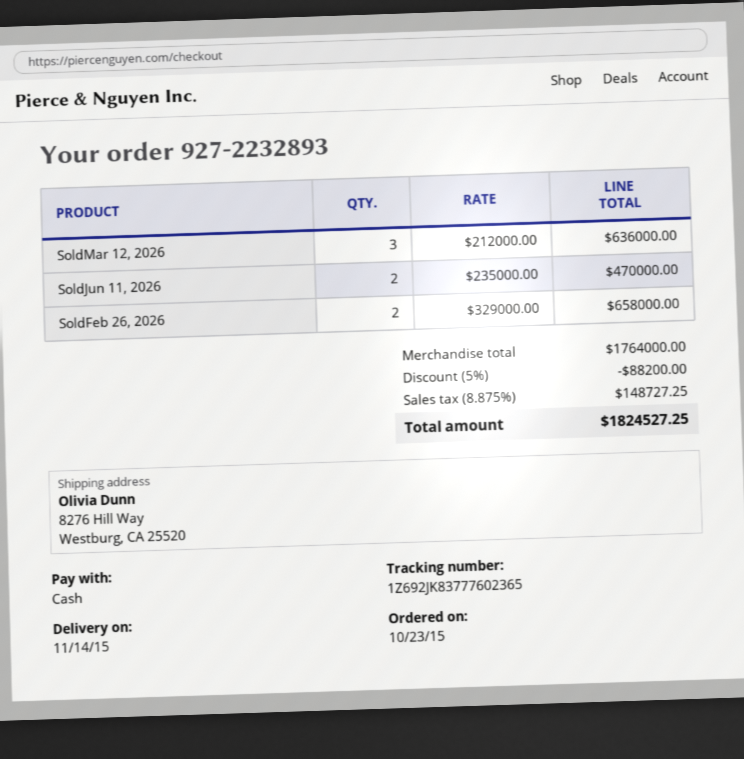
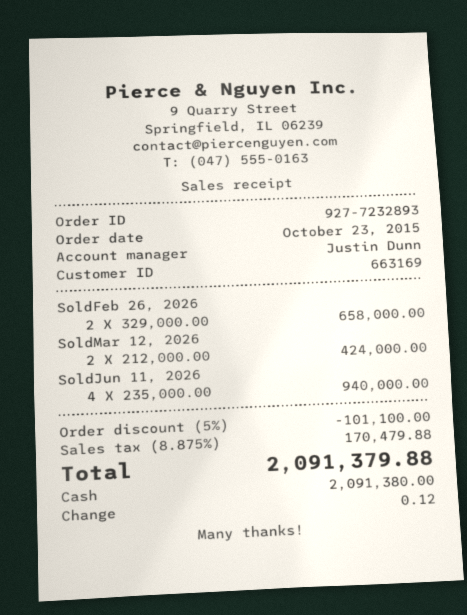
order number: 927-2232893 -> 927-7232893
SoldMar 12, 2026: 3 x 212000.00 = 636000.00 -> 2 x 212000.00 = 424000.00
SoldJun 11, 2026: 2 x 235000.00 = 470000.00 -> 4 x 235000.00 = 940000.00
discount: 5% = 88200.00 -> 5% = 101100.00
tax: 8.875% = 148727.25 -> 8.875% = 170479.88
total: 1824527.25 -> 2091379.88

